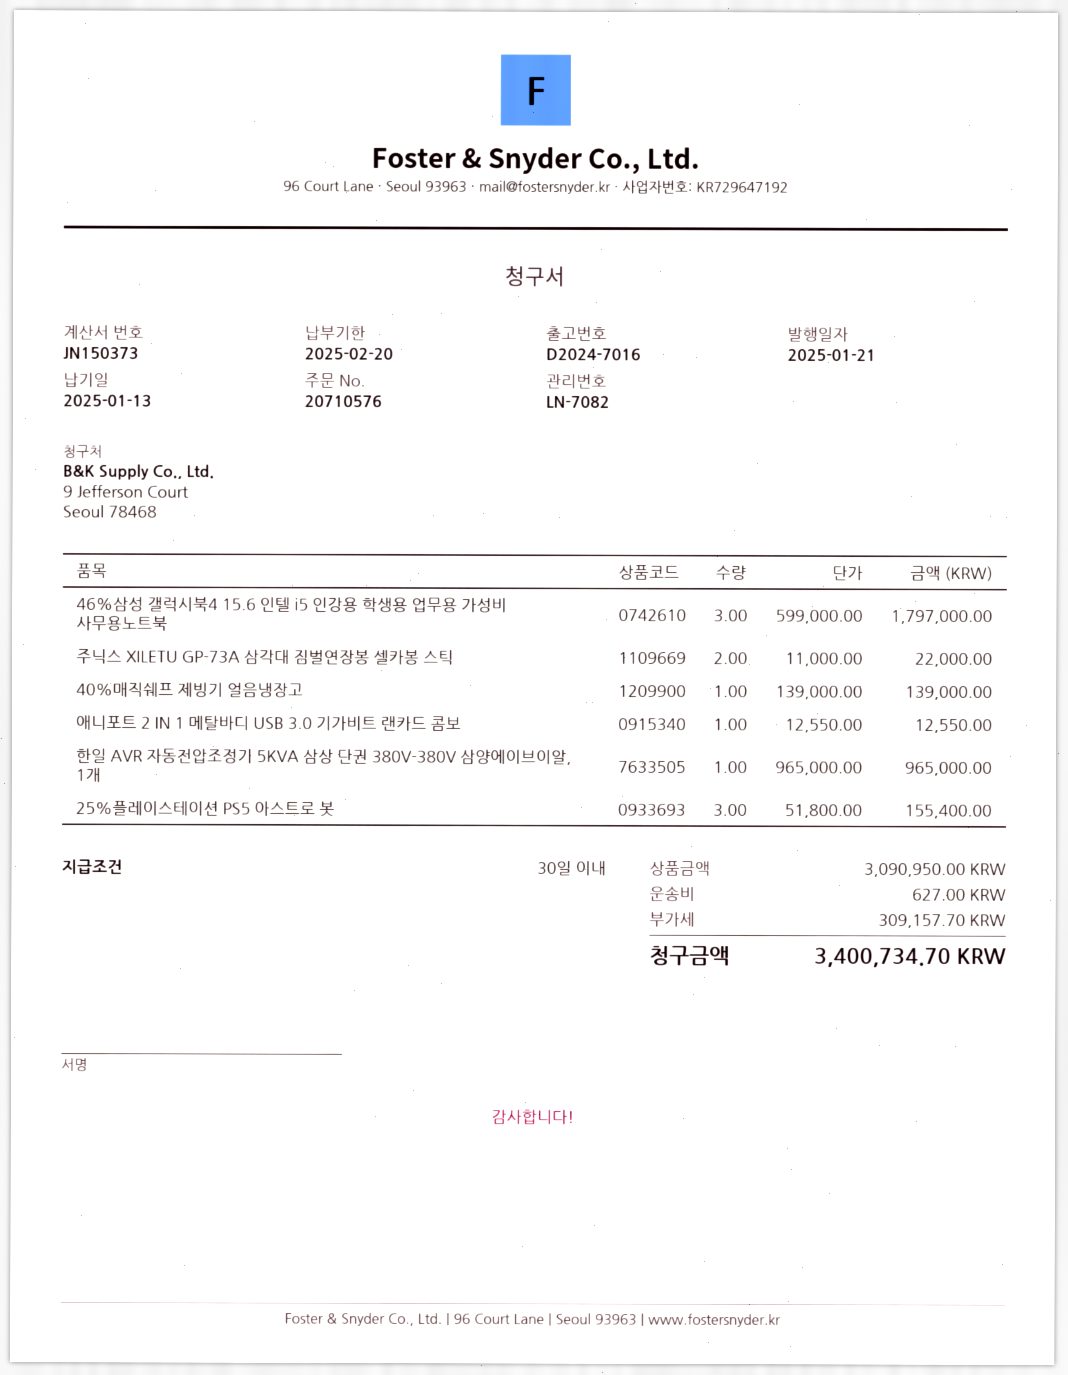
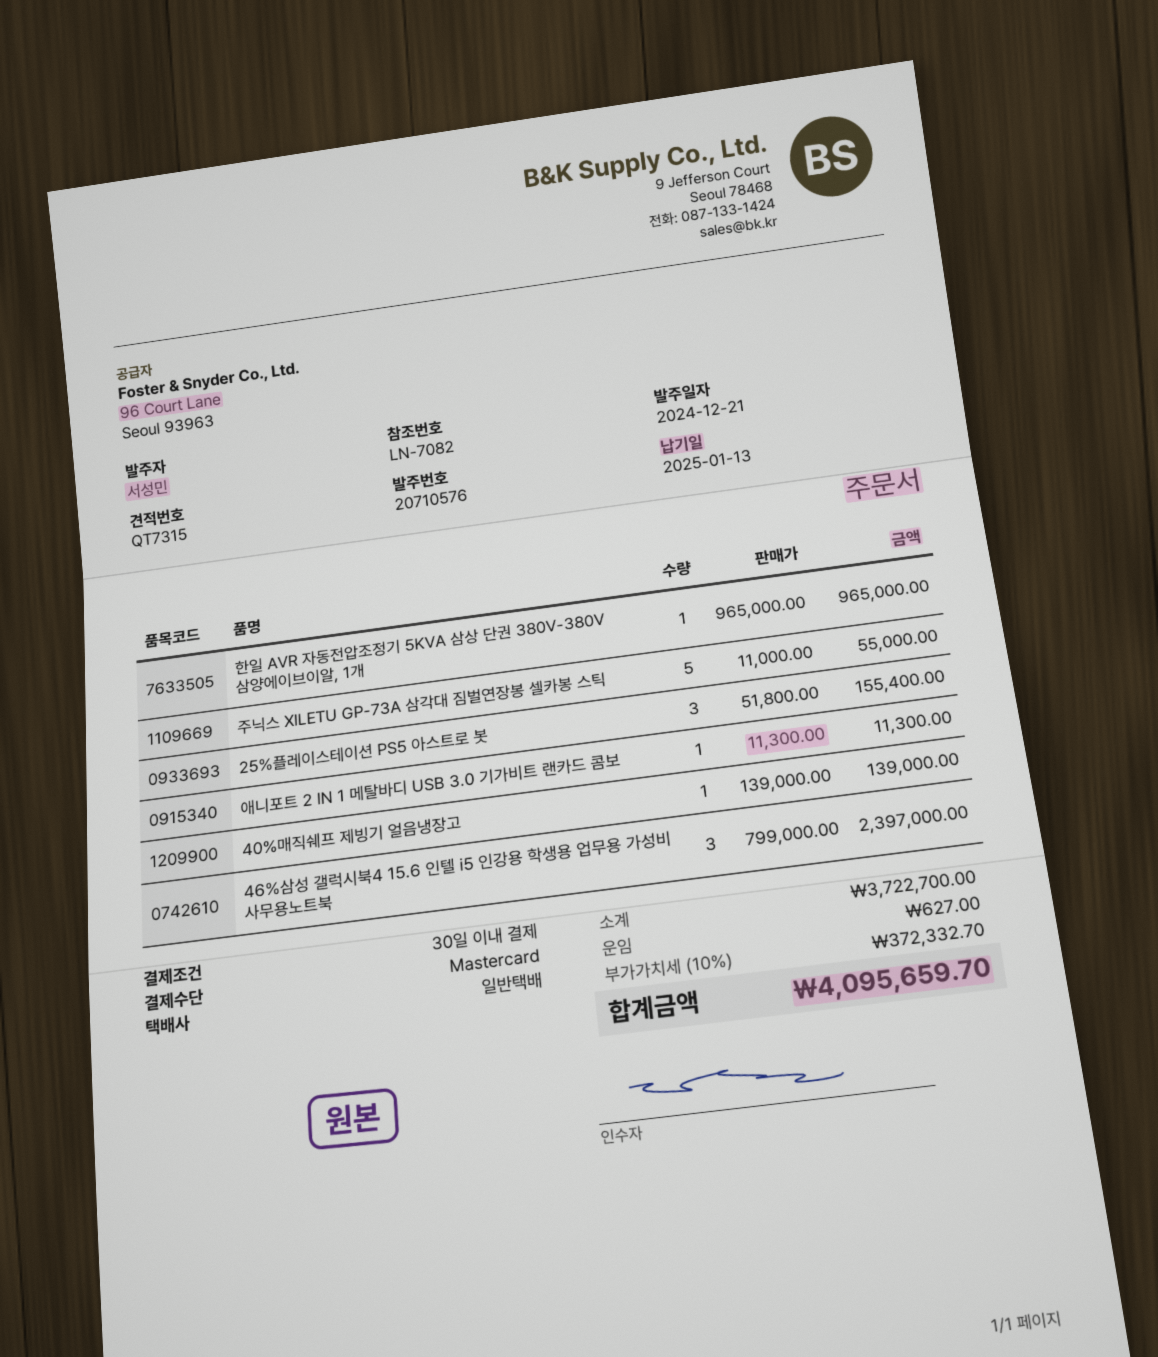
46%삼성 갤럭시북4 15.6 인텔 i5 인강용 학생용 업무용 가성비 사무용노트북: 3 x 599000.00 = 1797000.00 -> 3 x 799000.00 = 2397000.00
주닉스 XILETU GP-73A 삼각대 짐벌연장봉 셀카봉 스틱: 2 x 11000.00 = 22000.00 -> 5 x 11000.00 = 55000.00
애니포트 2 IN 1 메탈바디 USB 3.0 기가비트 랜카드 콤보: 1 x 12550.00 = 12550.00 -> 1 x 11300.00 = 11300.00
subtotal: 3090950.00 -> 3722700.00
tax: 309157.70 -> 372332.70
total: 3400734.70 -> 4095659.70

